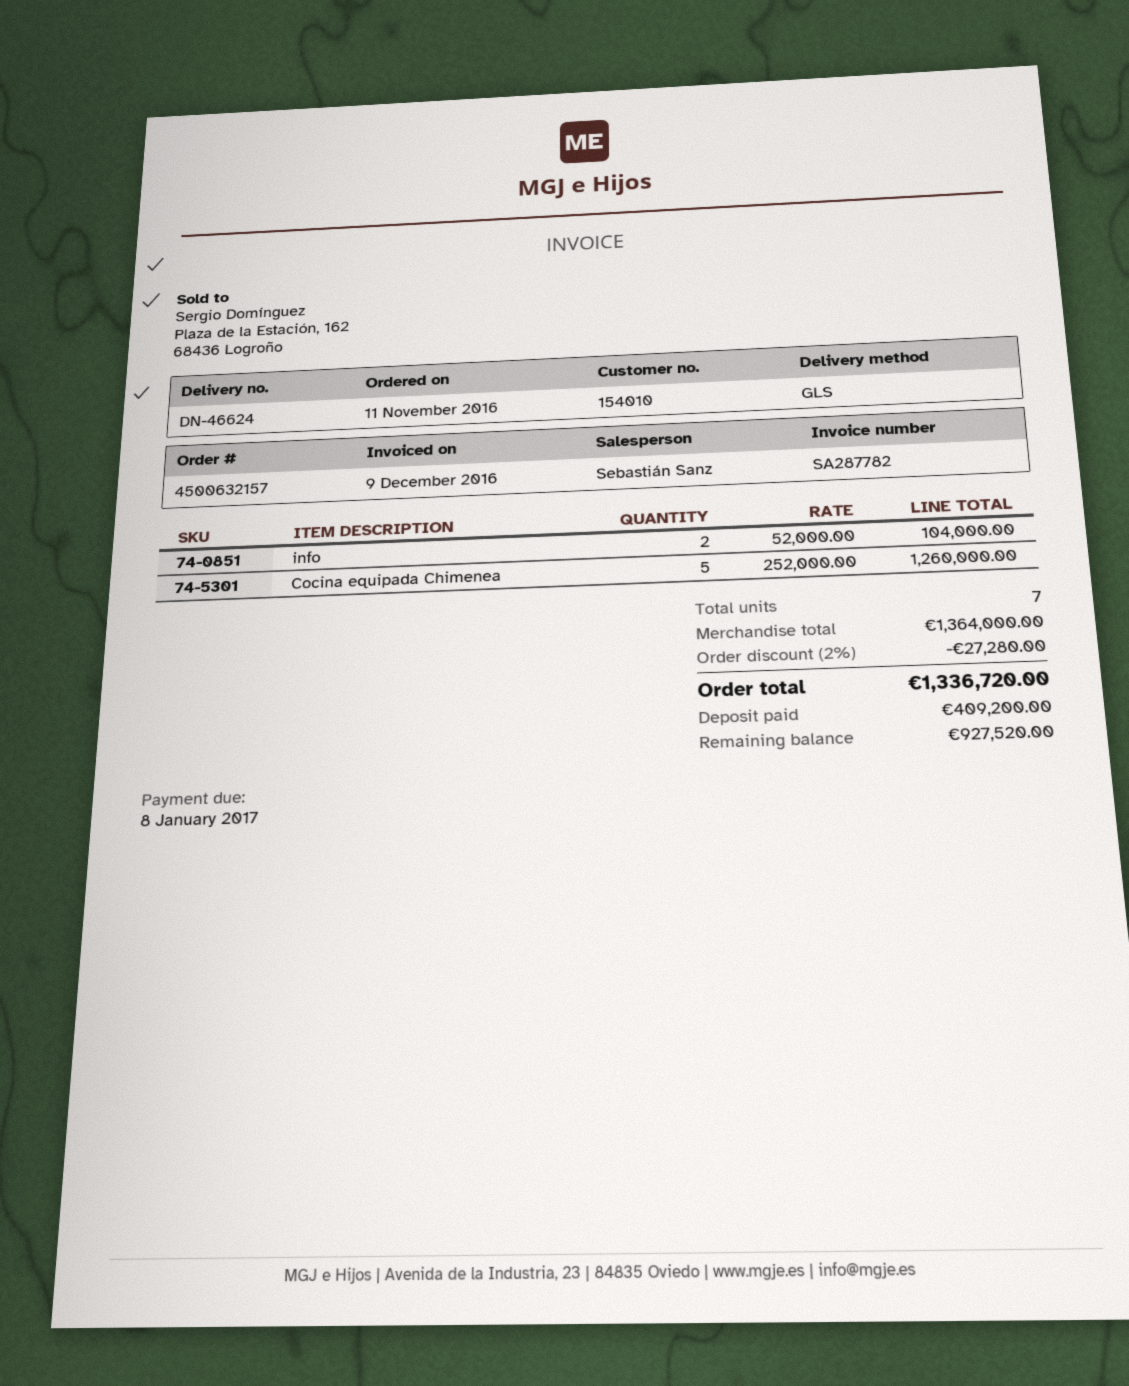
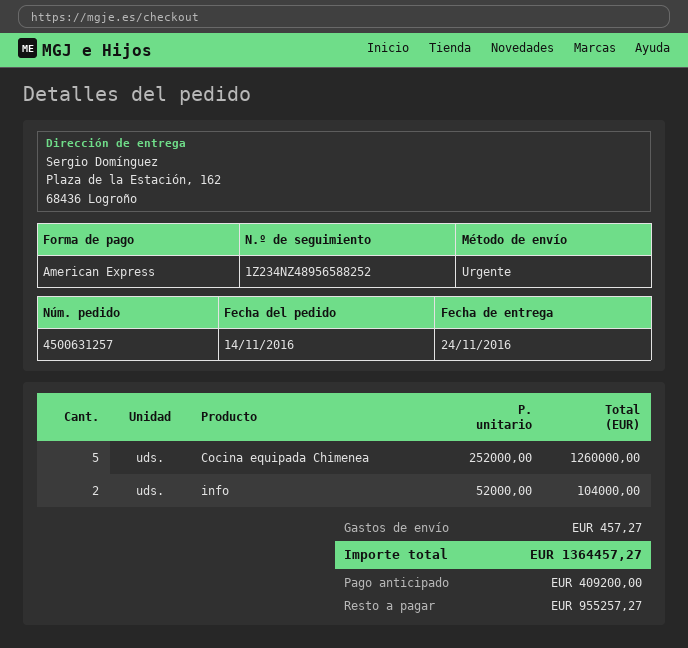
order number: 4500632157 -> 4500631257
order date: 2016-11-11 -> 2016-11-14
shipping method: GLS -> express
discount: 2% = 27280.00 -> none
shipping: none -> 457.27
total: 1336720.00 -> 1364457.27
balance: 927520.00 -> 955257.27

